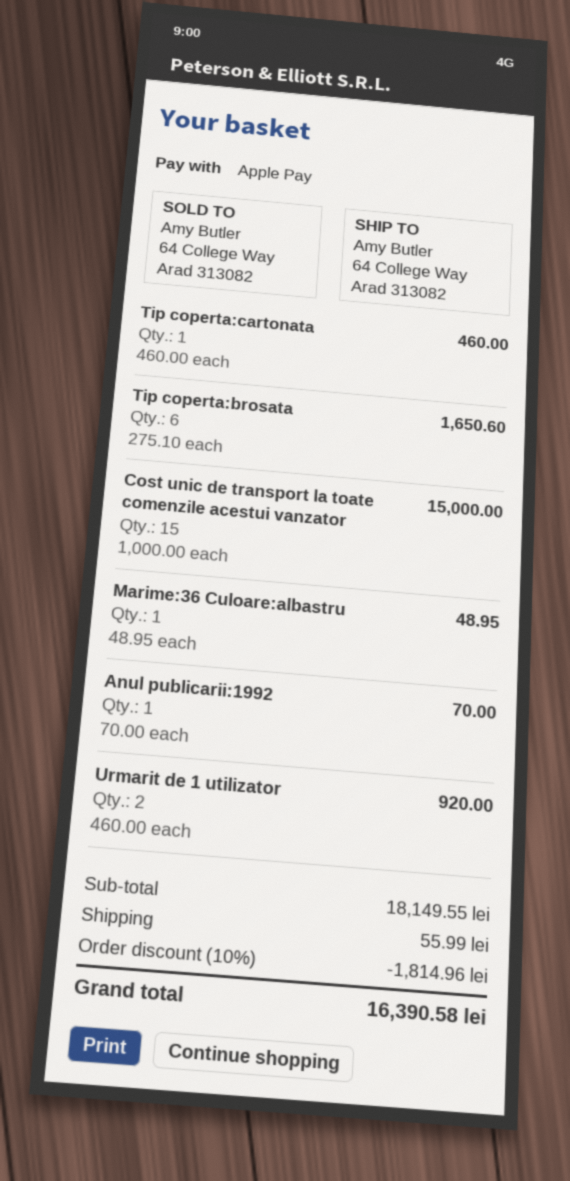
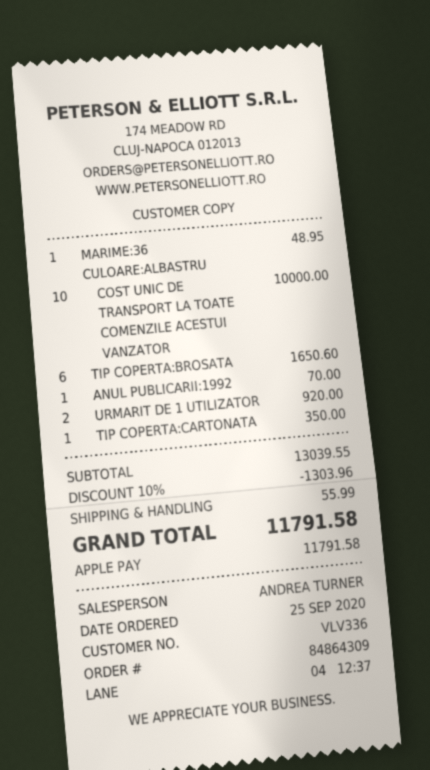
Tip coperta:cartonata: 1 for 460.00 -> 1 for 350.00
Cost unic de transport la toate comenzile acestui vanzator: 15 for 15000.00 -> 10 for 10000.00
subtotal: 18149.55 -> 13039.55
discount: 10% = 1814.96 -> 10% = 1303.96
total: 16390.58 -> 11791.58

